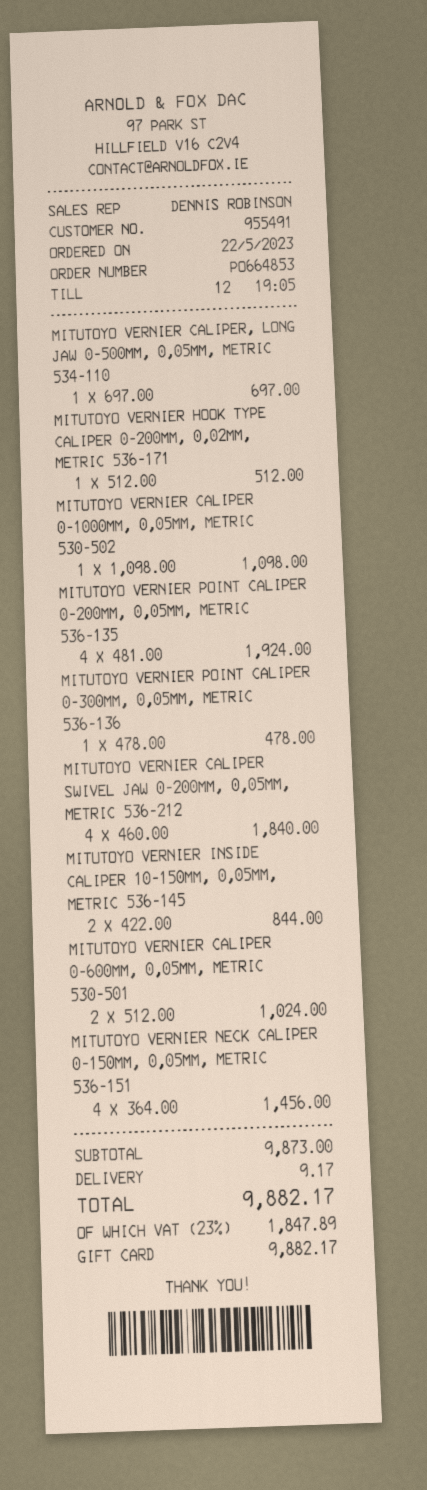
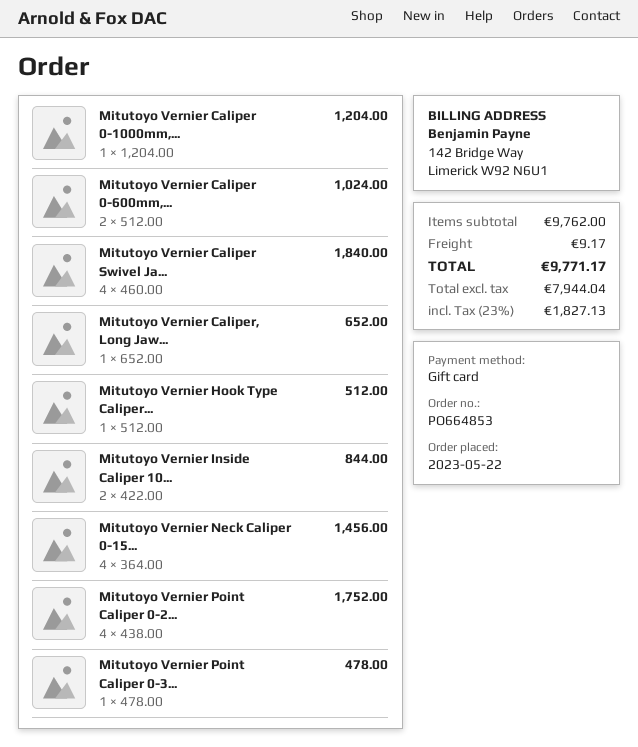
MITUTOYO VERNIER CALIPER, LONG JAW 0-500MM, 0,05MM, METRIC 534-110: 1 x 697.00 = 697.00 -> 1 x 652.00 = 652.00
MITUTOYO VERNIER CALIPER 0-1000MM, 0,05MM, METRIC 530-502: 1 x 1098.00 = 1098.00 -> 1 x 1204.00 = 1204.00
MITUTOYO VERNIER POINT CALIPER 0-200MM, 0,05MM, METRIC 536-135: 4 x 481.00 = 1924.00 -> 4 x 438.00 = 1752.00
subtotal: 9873.00 -> 9762.00
tax: 23% = 1847.89 -> 23% = 1827.13
total: 9882.17 -> 9771.17

